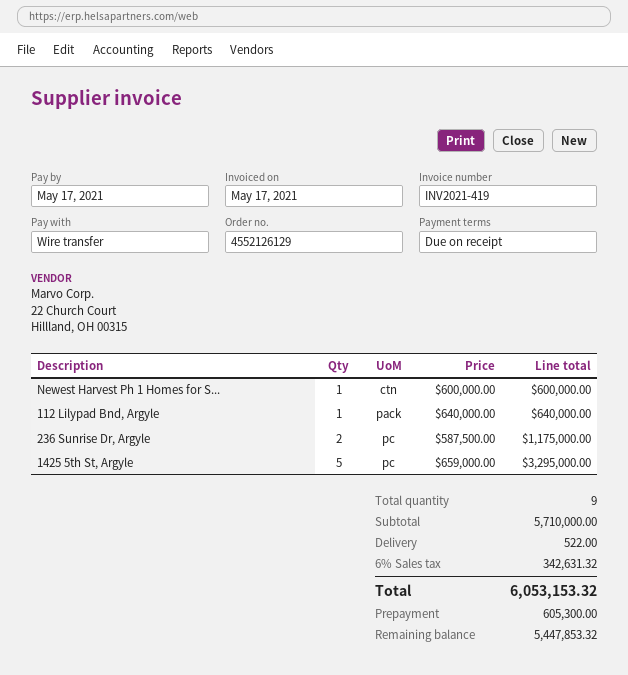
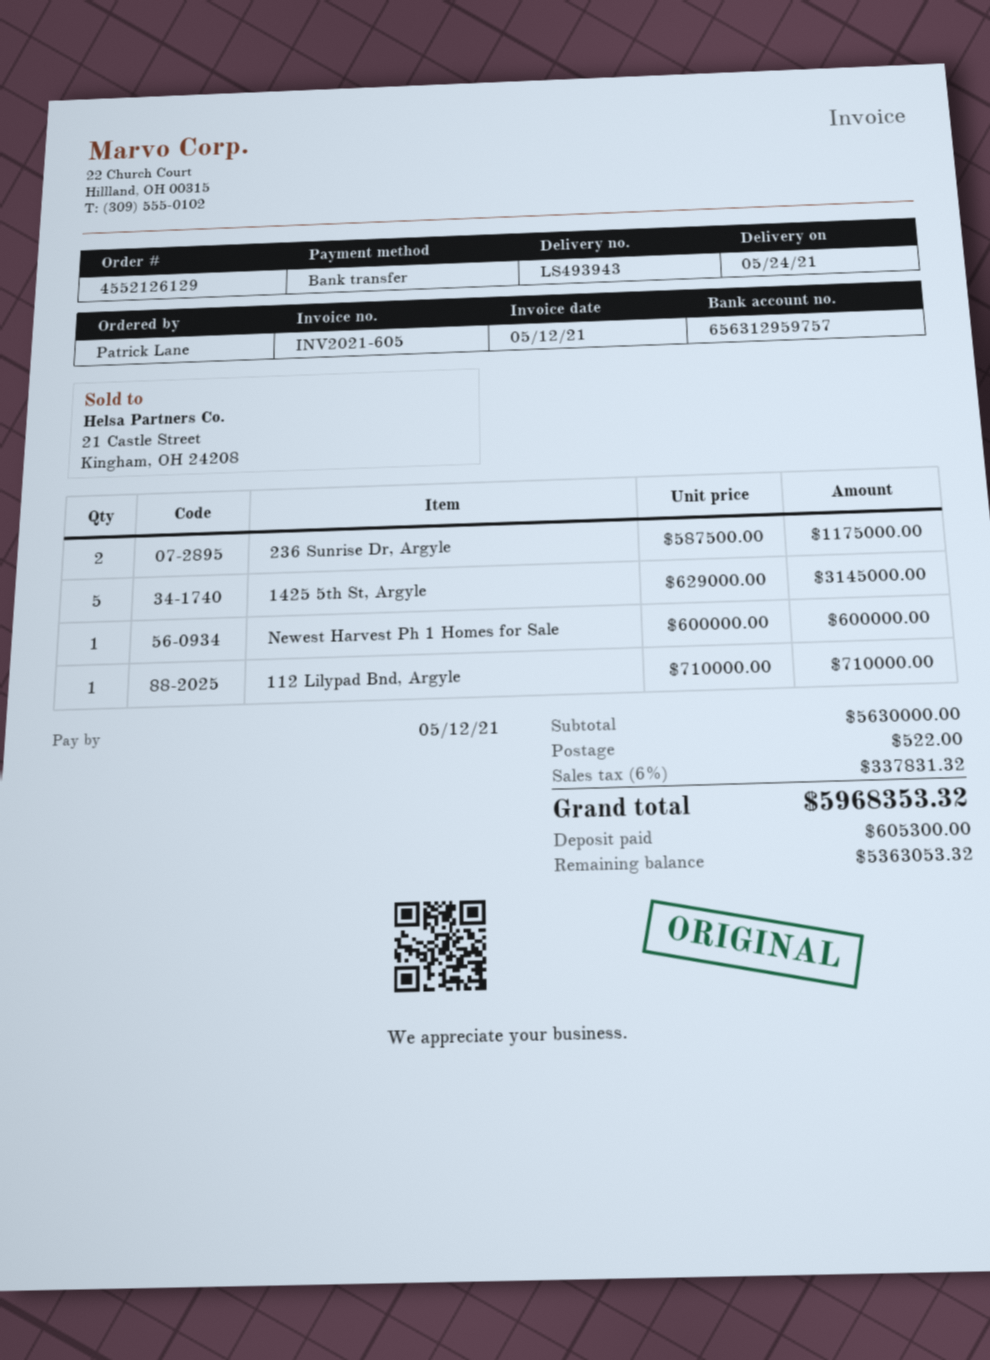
invoice number: INV2021-419 -> INV2021-605
invoice date: 2021-05-17 -> 2021-05-12
due date: 2021-05-17 -> 2021-05-12
112 Lilypad Bnd, Argyle: 1 x 640000.00 = 640000.00 -> 1 x 710000.00 = 710000.00
1425 5th St, Argyle: 5 x 659000.00 = 3295000.00 -> 5 x 629000.00 = 3145000.00
subtotal: 5710000.00 -> 5630000.00
tax: 6% = 342631.32 -> 6% = 337831.32
total: 6053153.32 -> 5968353.32
balance: 5447853.32 -> 5363053.32

